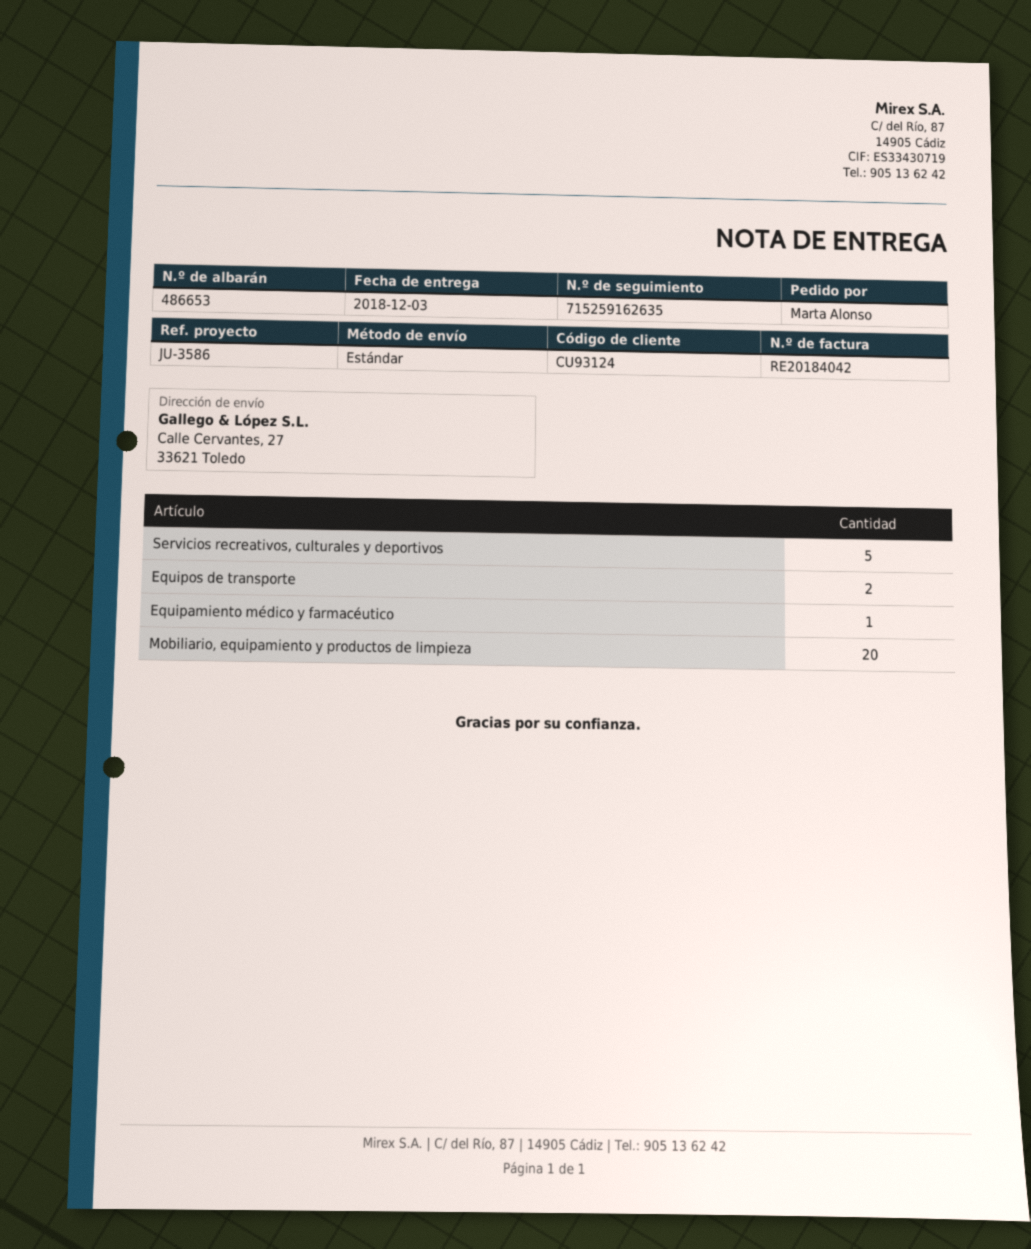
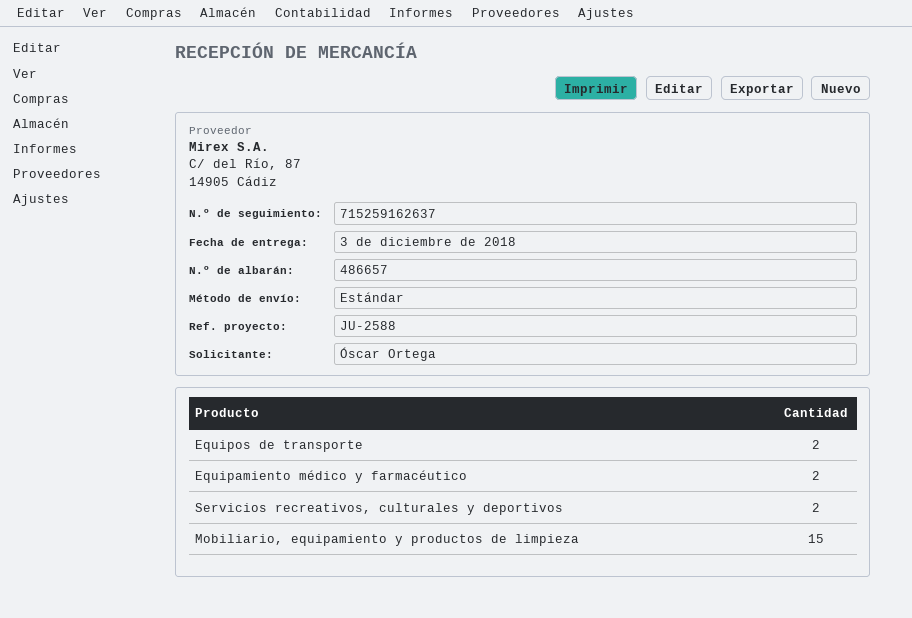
delivery note number: 486653 -> 486657
reference: JU-3586 -> JU-2588
ordered by: Marta Alonso -> Óscar Ortega
tracking number: 715259162635 -> 715259162637
Servicios recreativos, culturales y deportivos: 5 -> 2
Equipamiento médico y farmacéutico: 1 -> 2
Mobiliario, equipamiento y productos de limpieza: 20 -> 15

